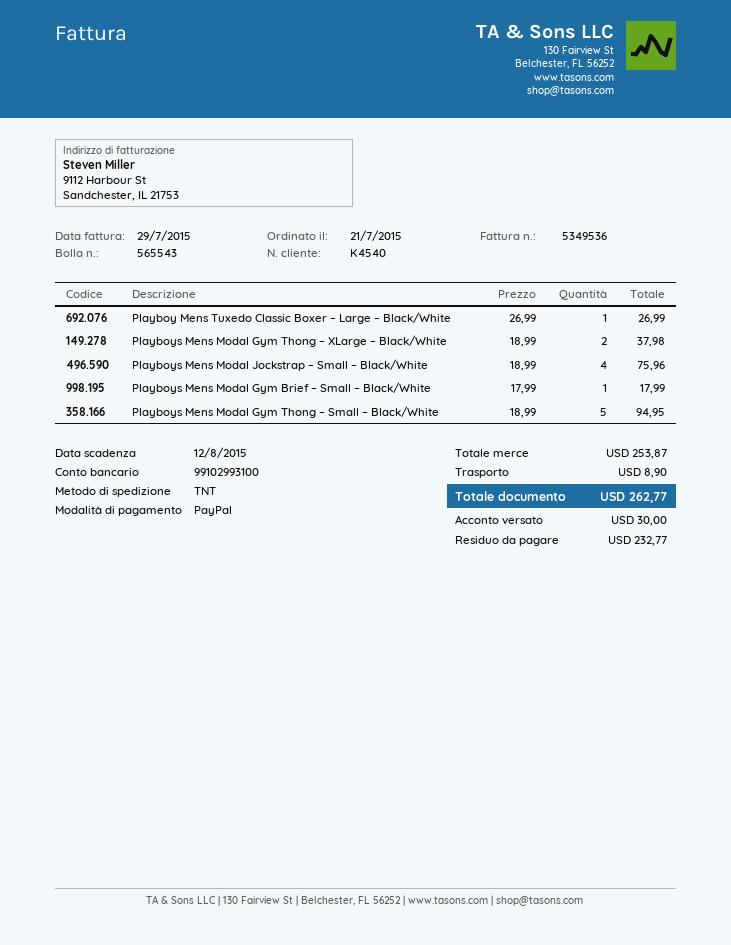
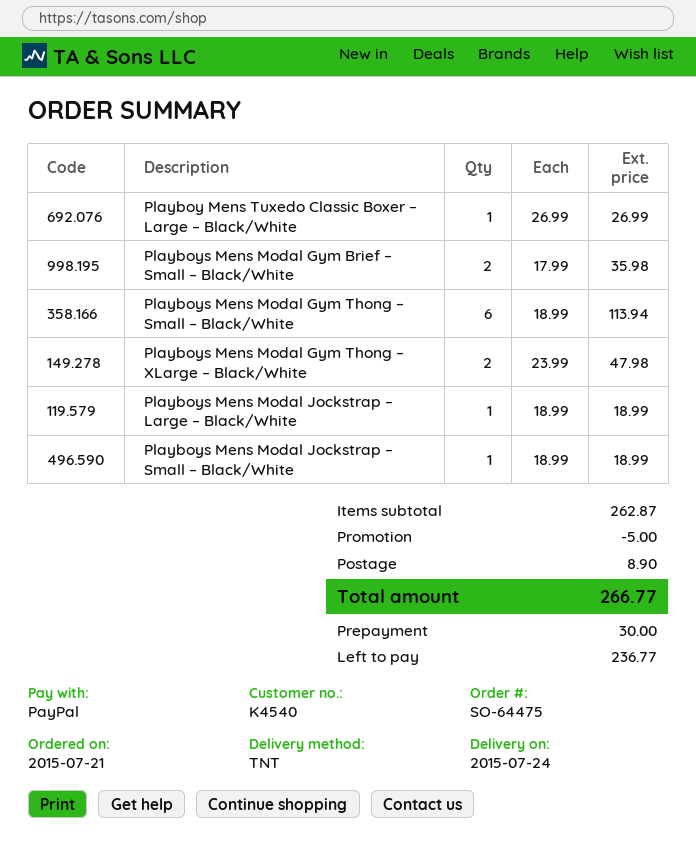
Playboys Mens Modal Gym Thong – XLarge – Black/White: 2 x 18.99 = 37.98 -> 2 x 23.99 = 47.98
Playboys Mens Modal Jockstrap – Small – Black/White: 4 x 18.99 = 75.96 -> 1 x 18.99 = 18.99
Playboys Mens Modal Gym Brief – Small – Black/White: 1 x 17.99 = 17.99 -> 2 x 17.99 = 35.98
Playboys Mens Modal Gym Thong – Small – Black/White: 5 x 18.99 = 94.95 -> 6 x 18.99 = 113.94
Playboys Mens Modal Jockstrap – Large – Black/White: none -> 1 x 18.99 = 18.99
subtotal: 253.87 -> 262.87
discount: none -> 5.00
total: 262.77 -> 266.77
balance: 232.77 -> 236.77

